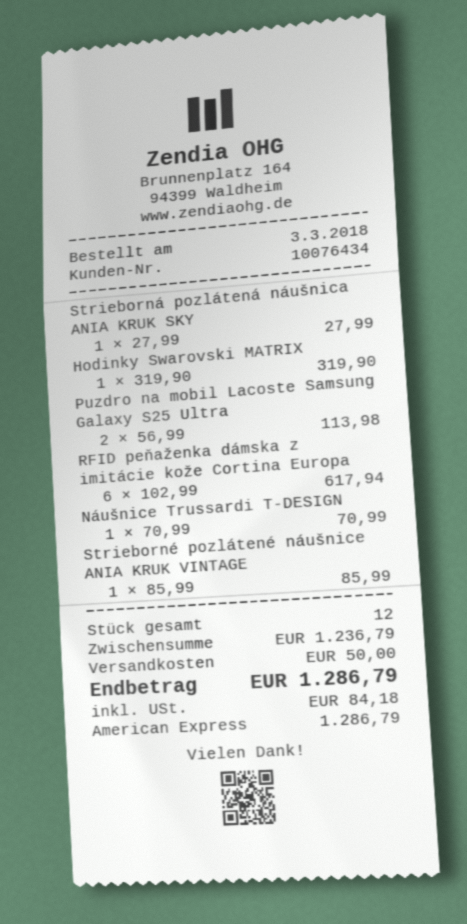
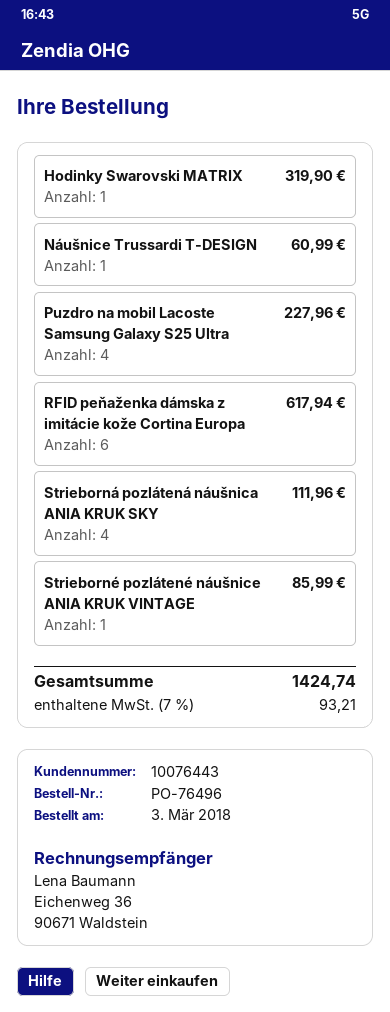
customer number: 10076434 -> 10076443
Strieborná pozlátená náušnica ANIA KRUK SKY: 1 for 27.99 -> 4 for 111.96
Puzdro na mobil Lacoste Samsung Galaxy S25 Ultra: 2 for 113.98 -> 4 for 227.96
Náušnice Trussardi T-DESIGN: 1 for 70.99 -> 1 for 60.99
shipping: 50.00 -> none
tax: 84.18 -> 93.21
total: 1286.79 -> 1424.74

